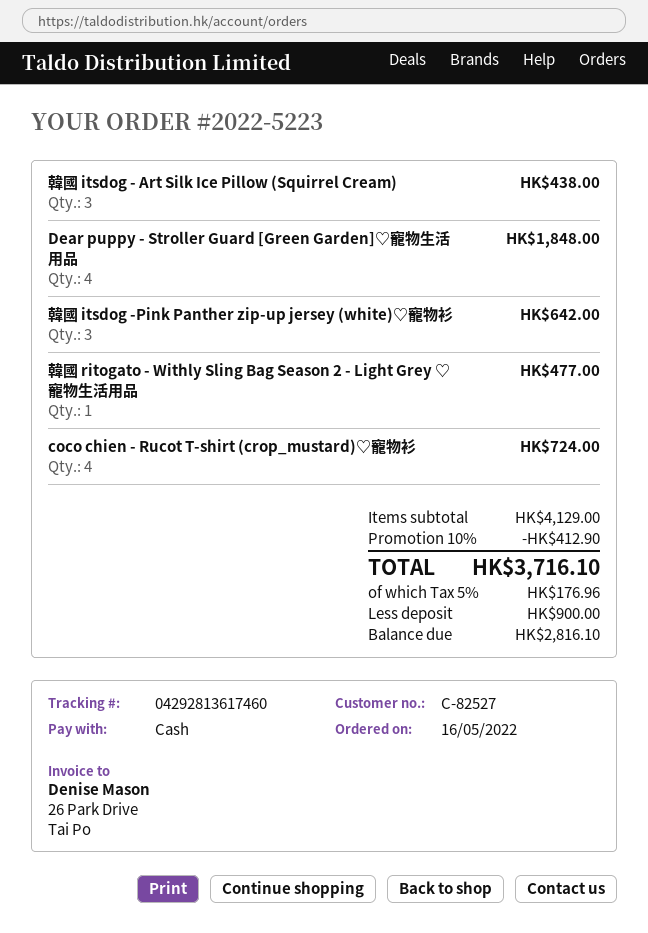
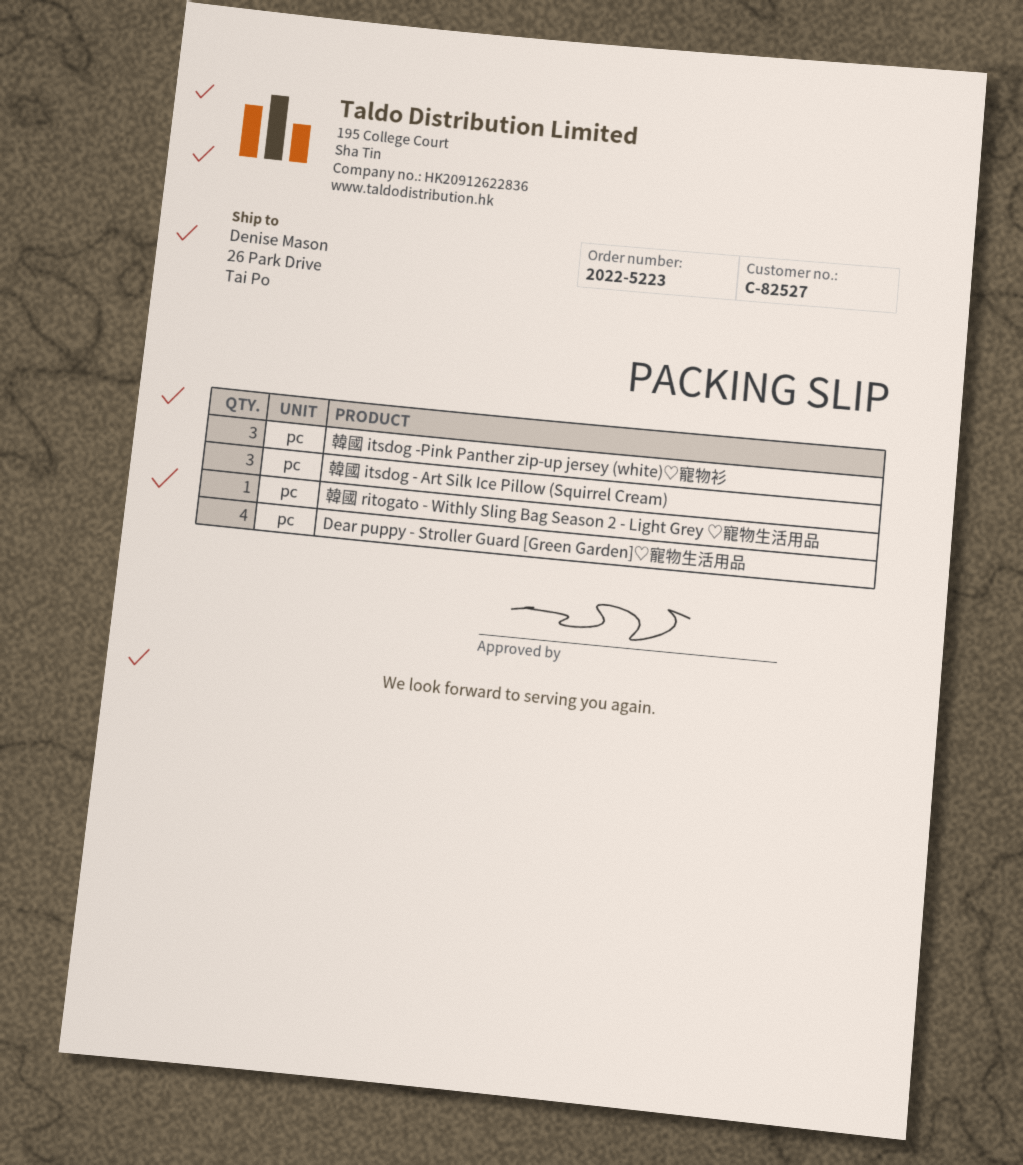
coco chien - Rucot T-shirt (crop_mustard)♡寵物衫: 4 -> none

